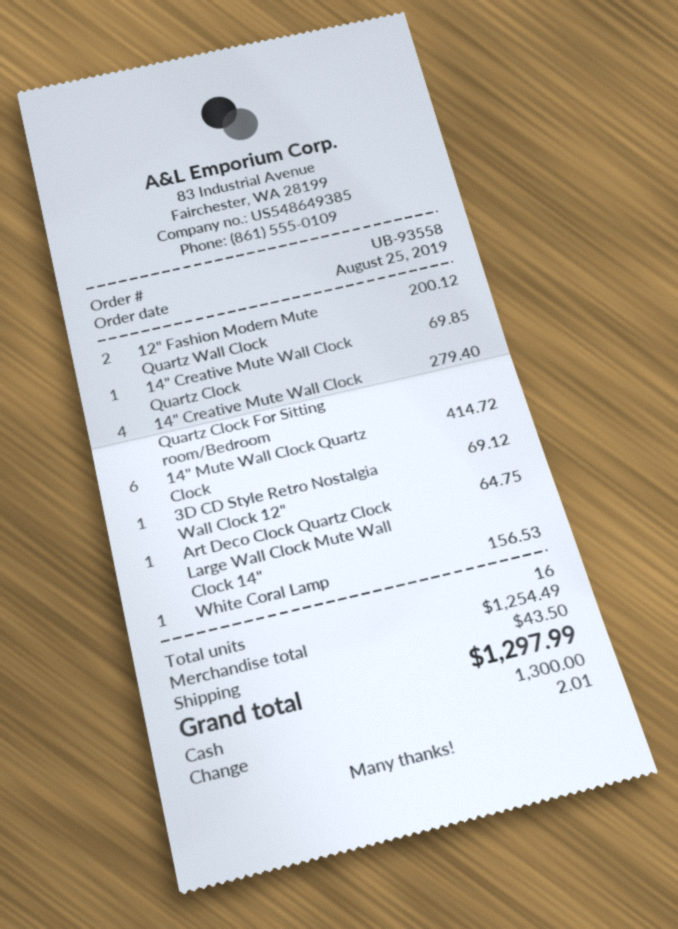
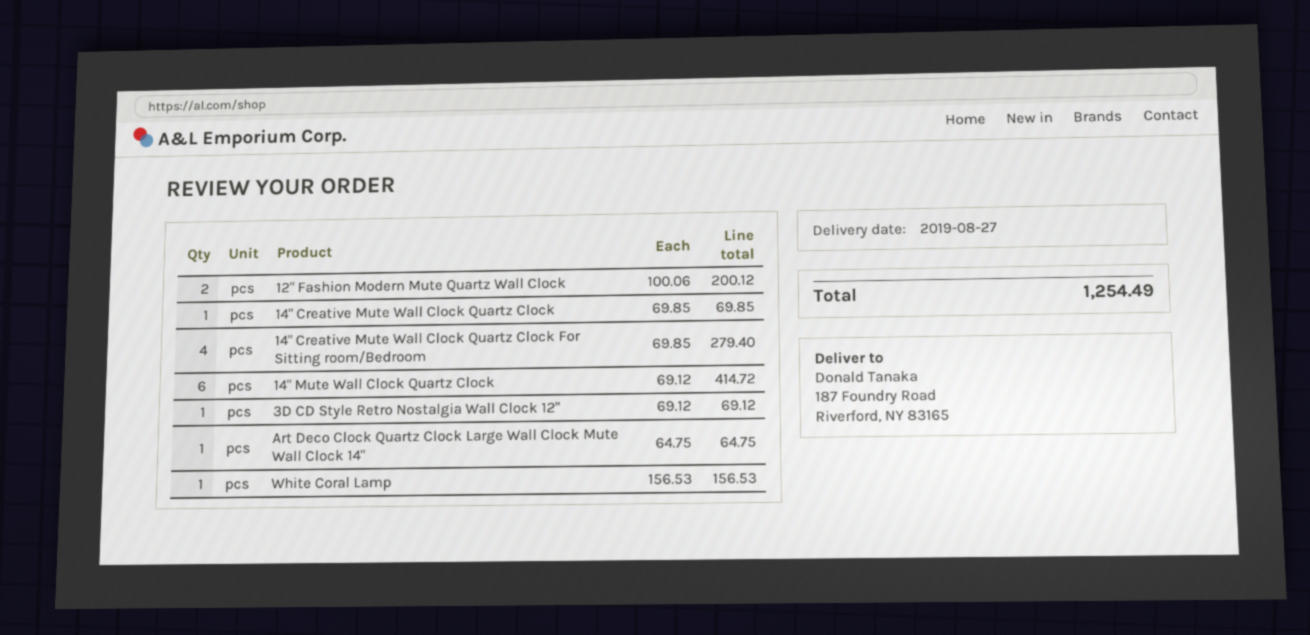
shipping: 43.50 -> none
total: 1297.99 -> 1254.49

